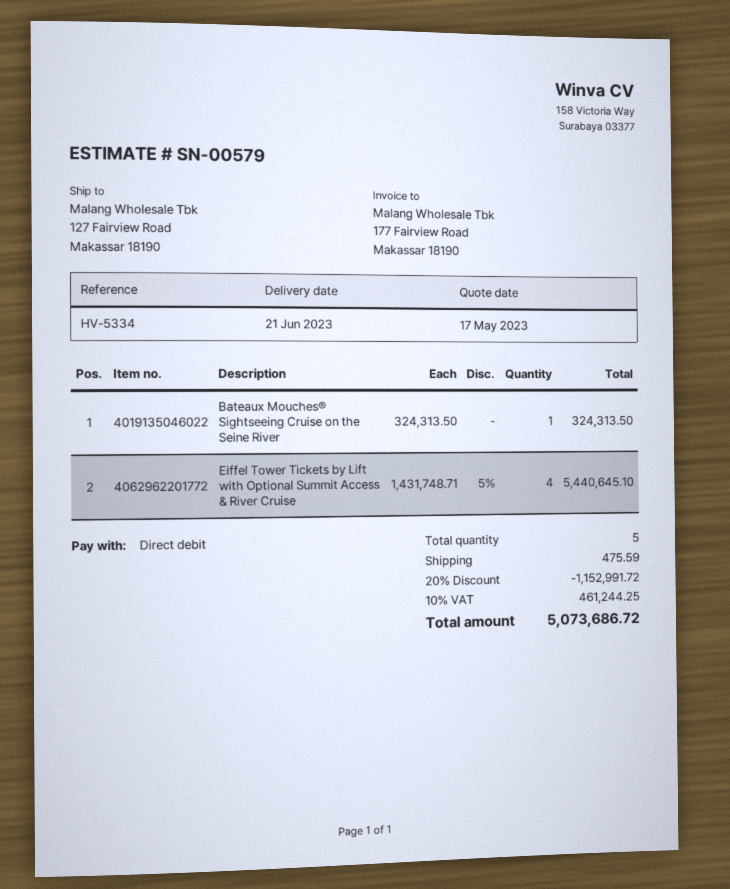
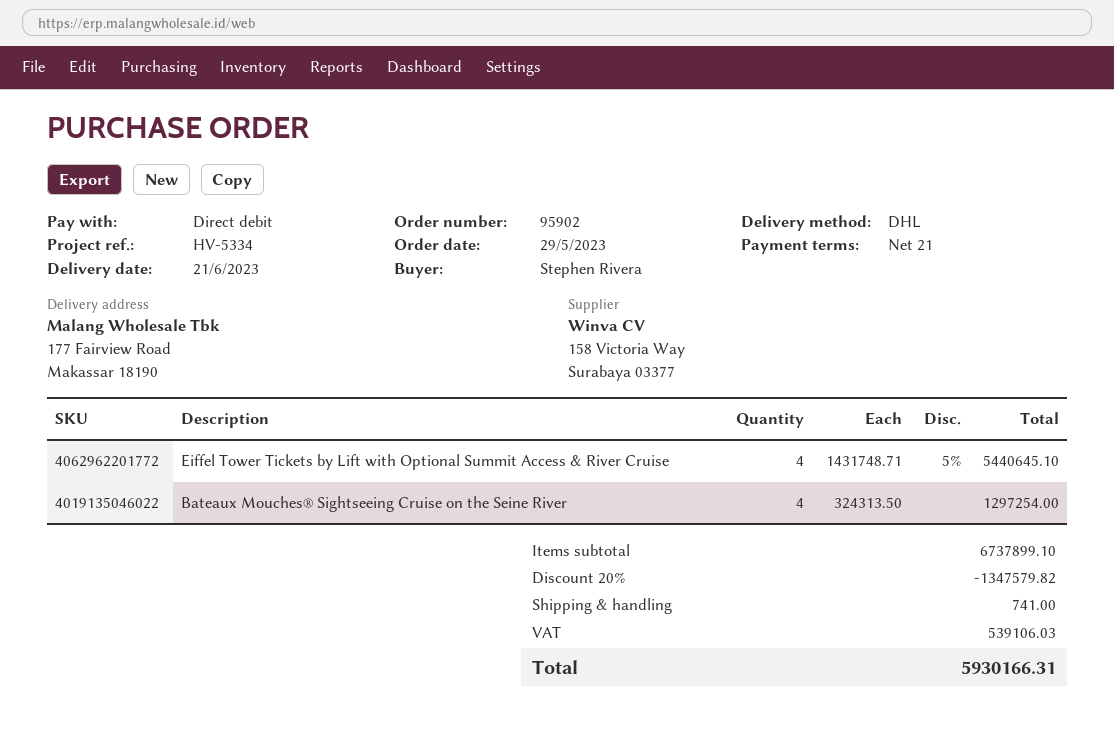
ship to: 127 Fairview Road, Makassar 18190 -> 177 Fairview Road, Makassar 18190
Bateaux Mouches® Sightseeing Cruise on the Seine River: 1 x 324313.50 = 324313.50 -> 4 x 324313.50 = 1297254.00
discount: 20% = 1152991.72 -> 20% = 1347579.82
shipping: 475.59 -> 741.00
tax: 461244.25 -> 539106.03
total: 5073686.72 -> 5930166.31

